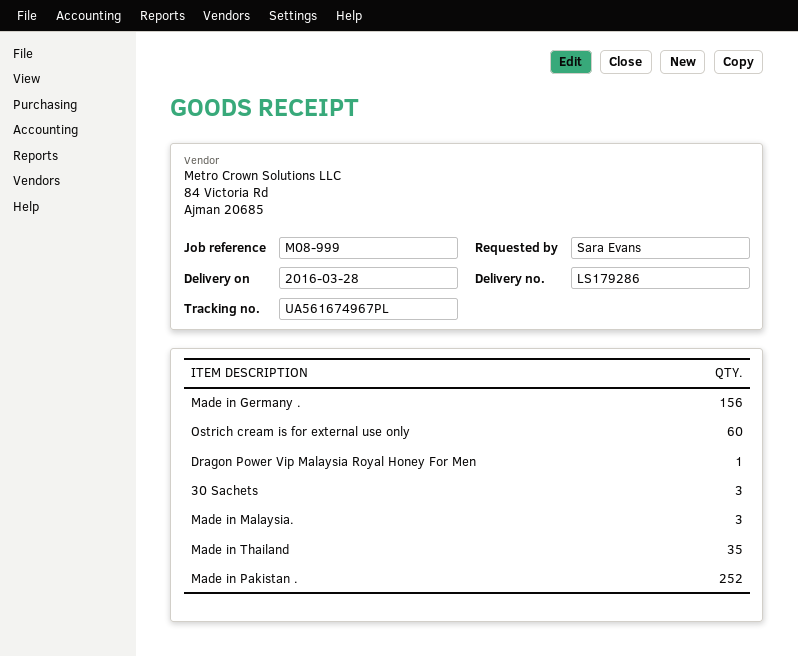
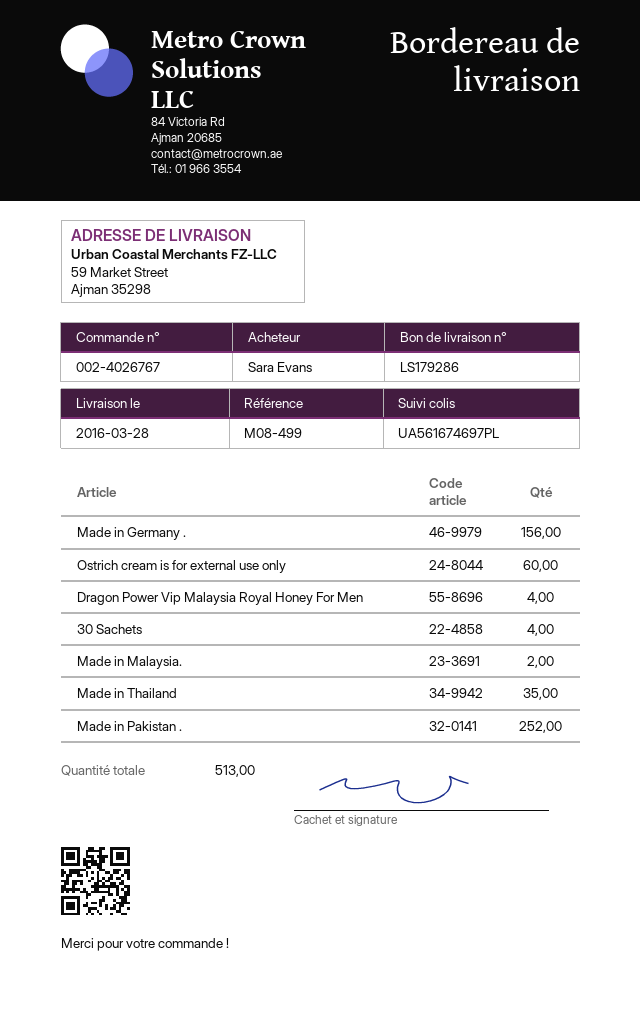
reference: M08-999 -> M08-499
tracking number: UA561674967PL -> UA561674697PL
Dragon Power Vip Malaysia Royal Honey For Men: 1 -> 4
30 Sachets: 3 -> 4
Made in Malaysia.: 3 -> 2

